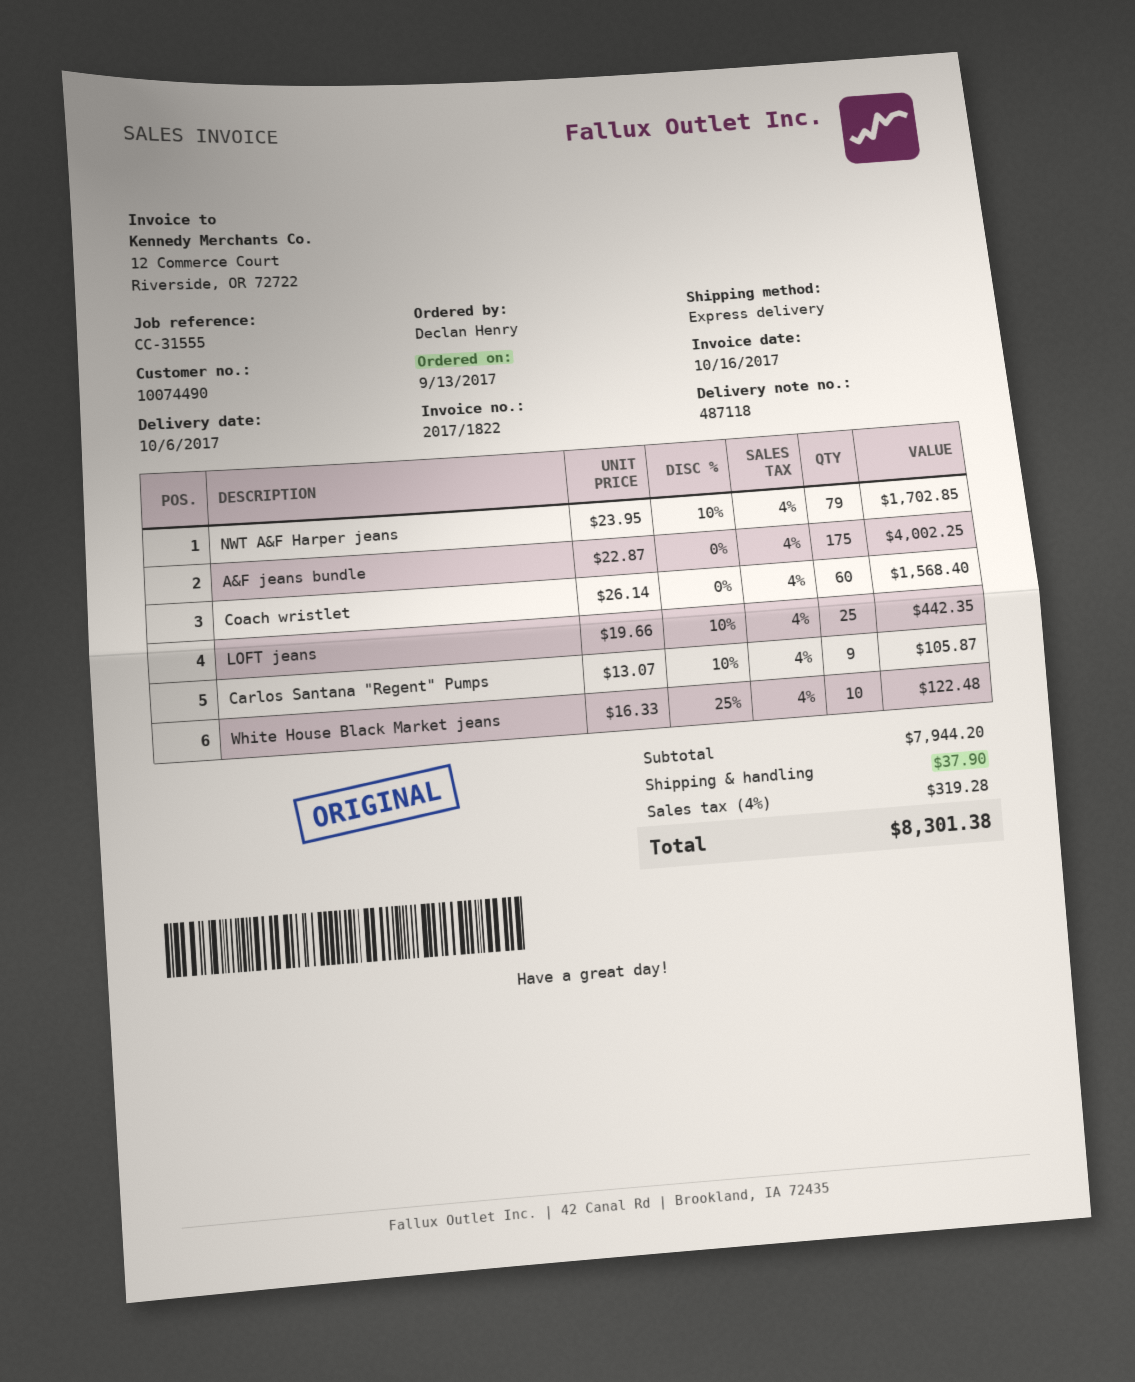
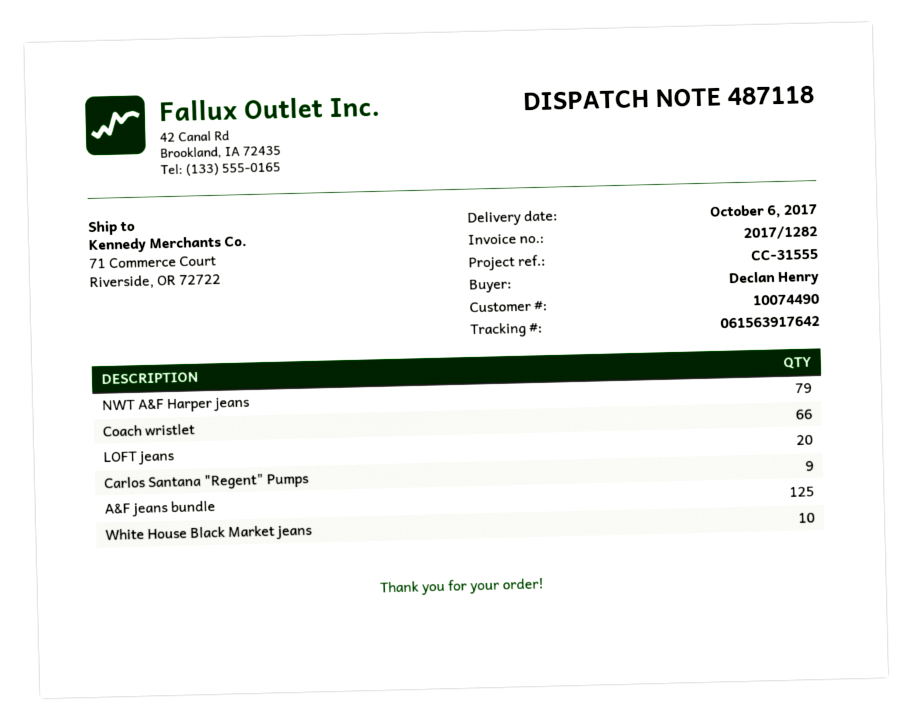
invoice number: 2017/1822 -> 2017/1282
A&F jeans bundle: 175 -> 125
Coach wristlet: 60 -> 66
LOFT jeans: 25 -> 20

